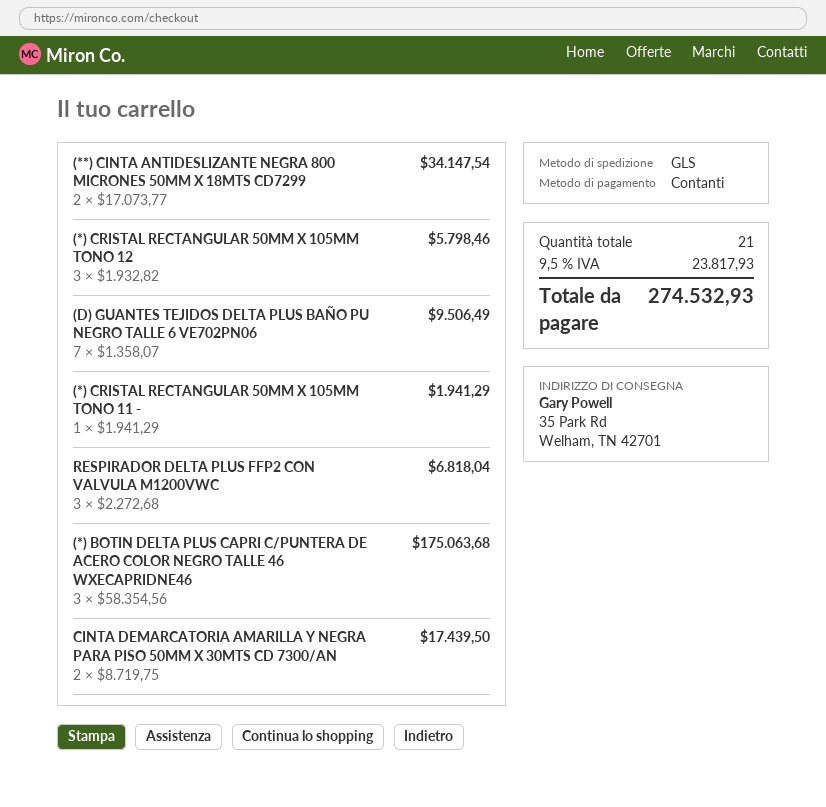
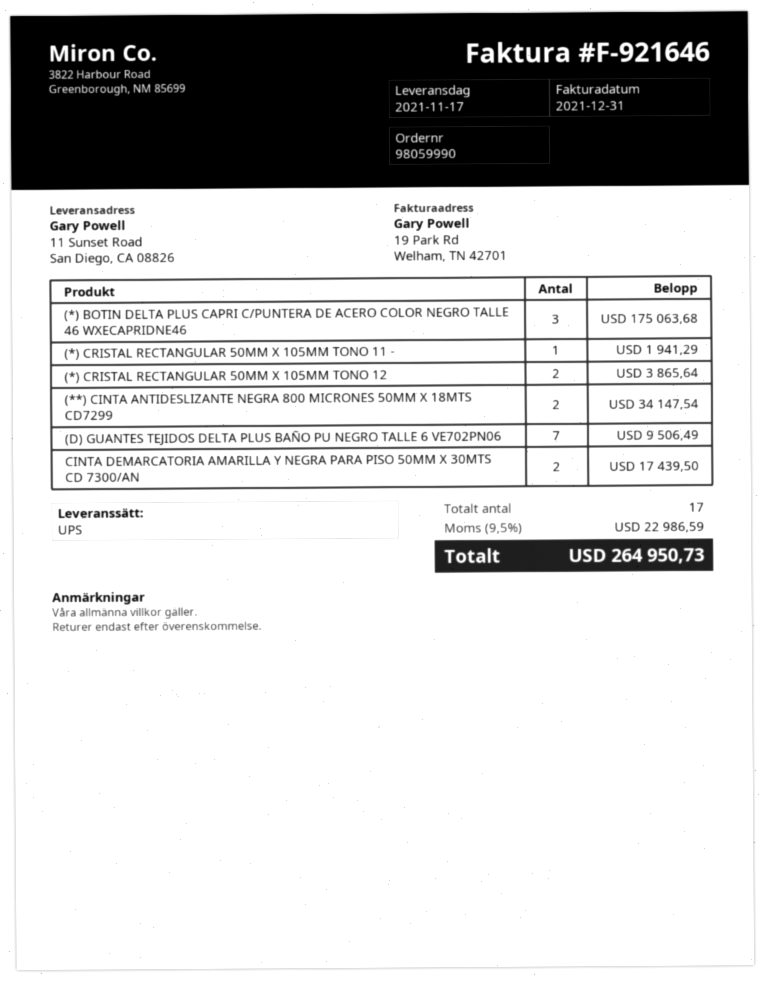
shipping method: GLS -> UPS
ship to: 35 Park Rd, Welham, TN 42701 -> 11 Sunset Road, San Diego, CA 08826
(*) CRISTAL RECTANGULAR 50MM X 105MM TONO 12: 3 for 5798.46 -> 2 for 3865.64
RESPIRADOR DELTA PLUS FFP2 CON VALVULA M1200VWC: 3 for 6818.04 -> none
total quantity: 21 -> 17
tax: 9.5% = 23817.93 -> 9.5% = 22986.59
total: 274532.93 -> 264950.73

